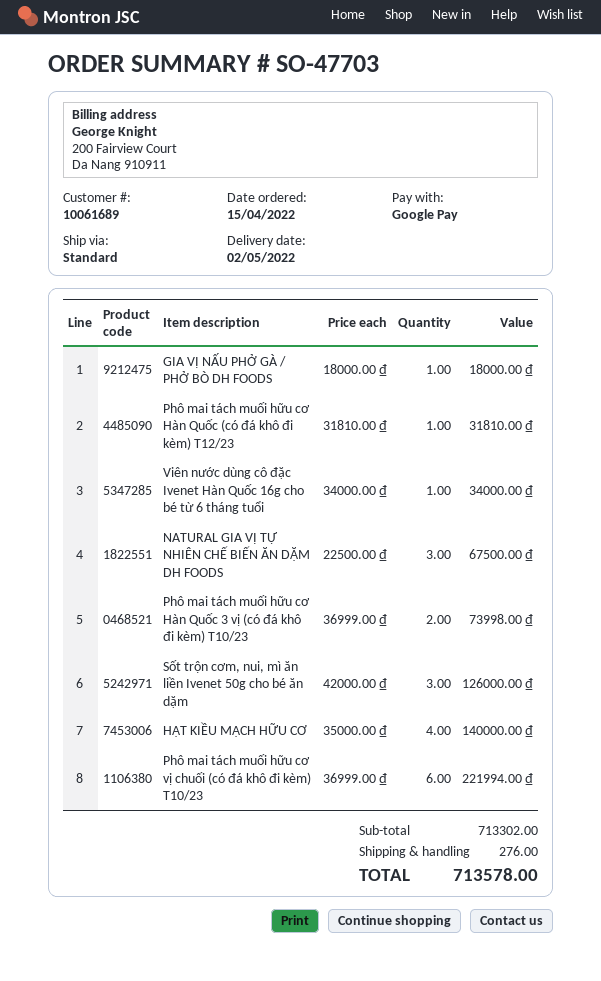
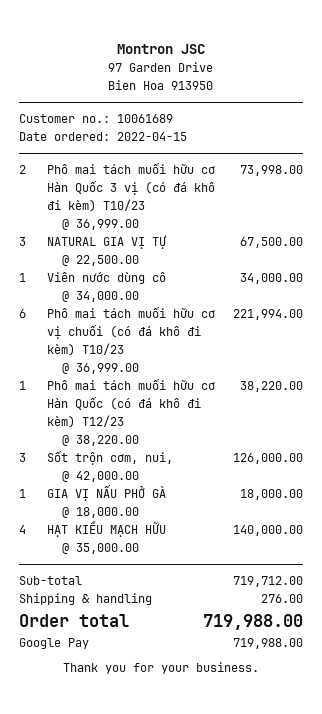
Phô mai tách muối hữu cơ Hàn Quốc (có đá khô đi kèm) T12/23: 1 x 31810.00 = 31810.00 -> 1 x 38220.00 = 38220.00
subtotal: 713302.00 -> 719712.00
total: 713578.00 -> 719988.00

